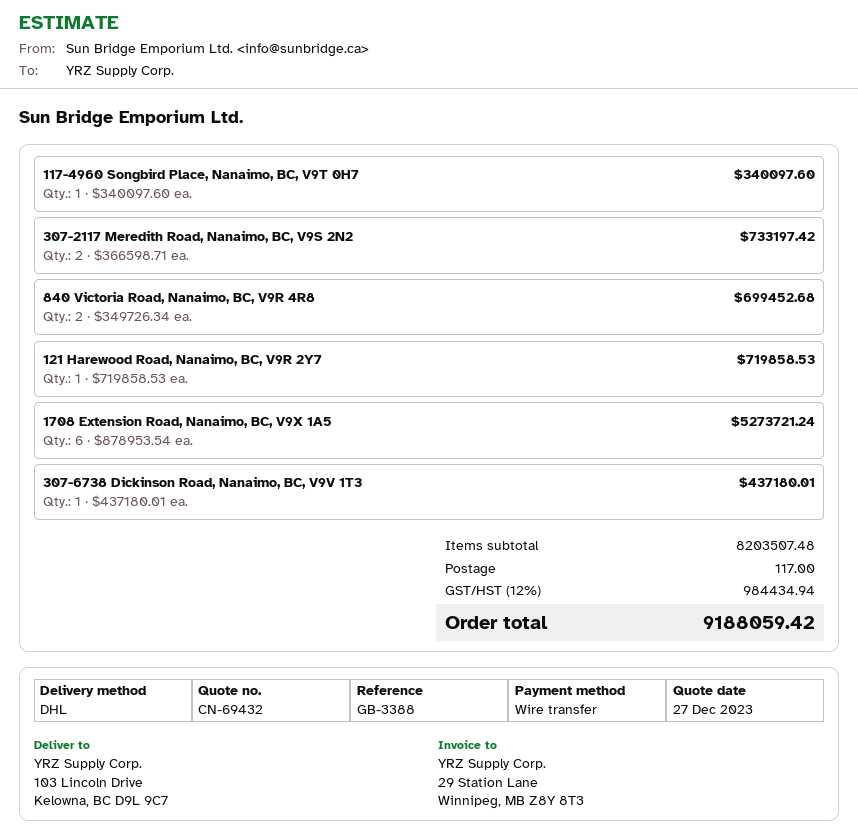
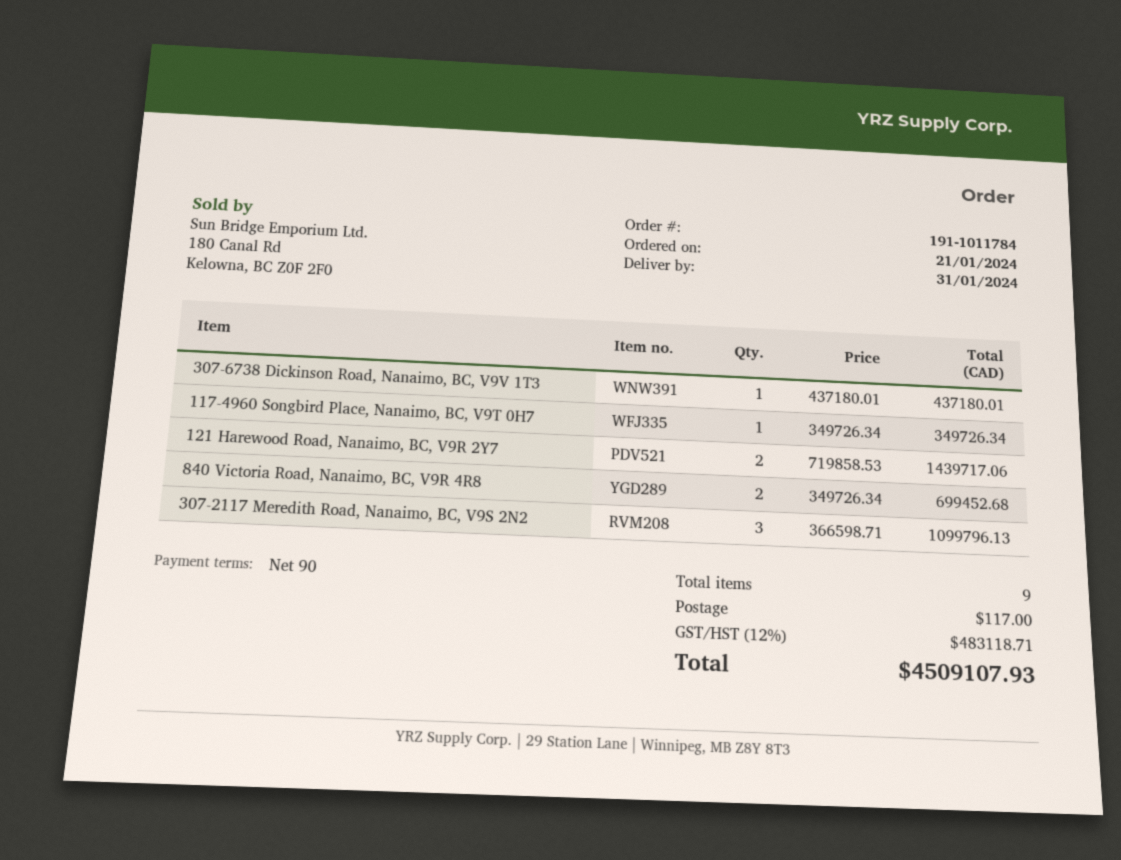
117-4960 Songbird Place, Nanaimo, BC, V9T 0H7: 1 x 340097.60 = 340097.60 -> 1 x 349726.34 = 349726.34
307-2117 Meredith Road, Nanaimo, BC, V9S 2N2: 2 x 366598.71 = 733197.42 -> 3 x 366598.71 = 1099796.13
121 Harewood Road, Nanaimo, BC, V9R 2Y7: 1 x 719858.53 = 719858.53 -> 2 x 719858.53 = 1439717.06
1708 Extension Road, Nanaimo, BC, V9X 1A5: 6 x 878953.54 = 5273721.24 -> none
tax: 12% = 984434.94 -> 12% = 483118.71
total: 9188059.42 -> 4509107.93

